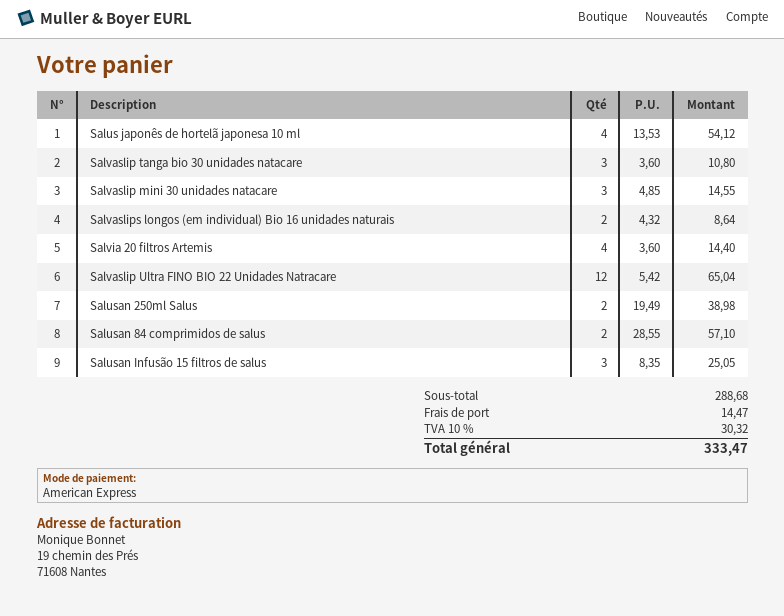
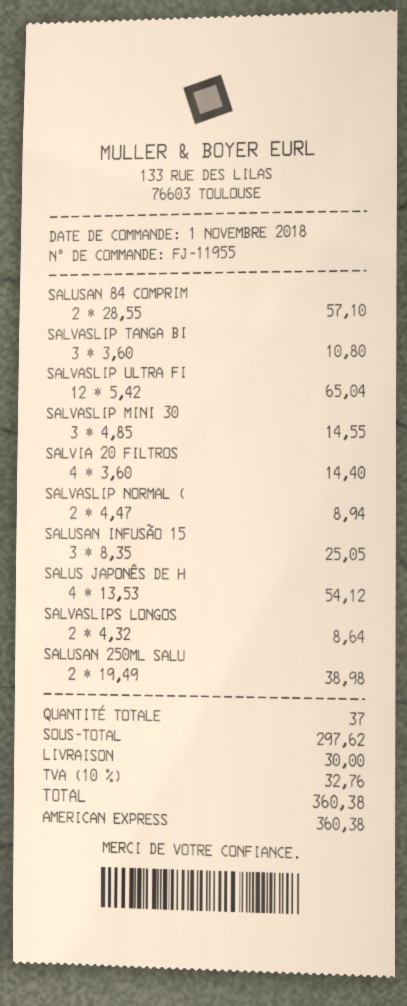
SALVASLIP NORMAL (: none -> 2 x 4.47 = 8.94
subtotal: 288.68 -> 297.62
shipping: 14.47 -> 30.00
tax: 10% = 30.32 -> 10% = 32.76
total: 333.47 -> 360.38

